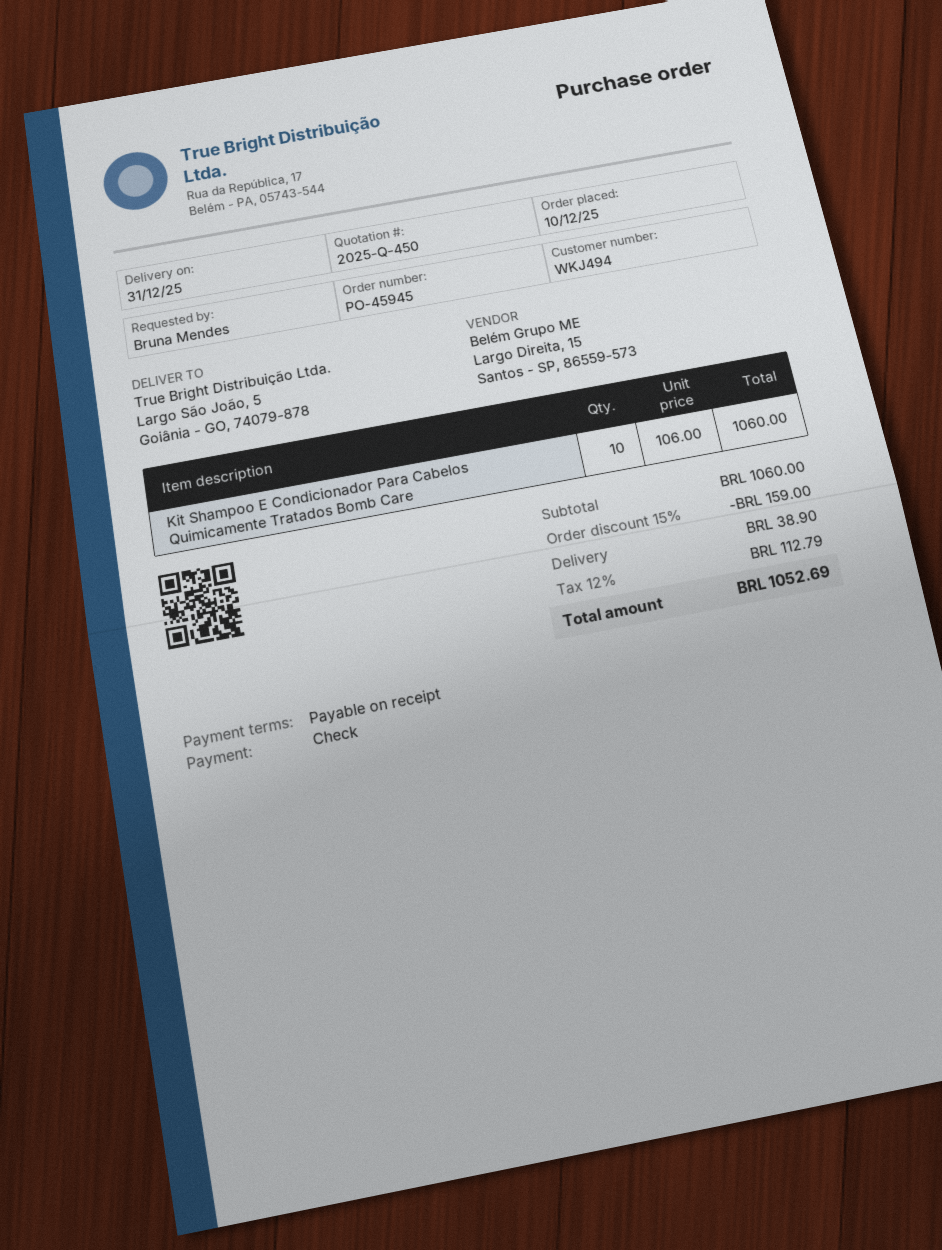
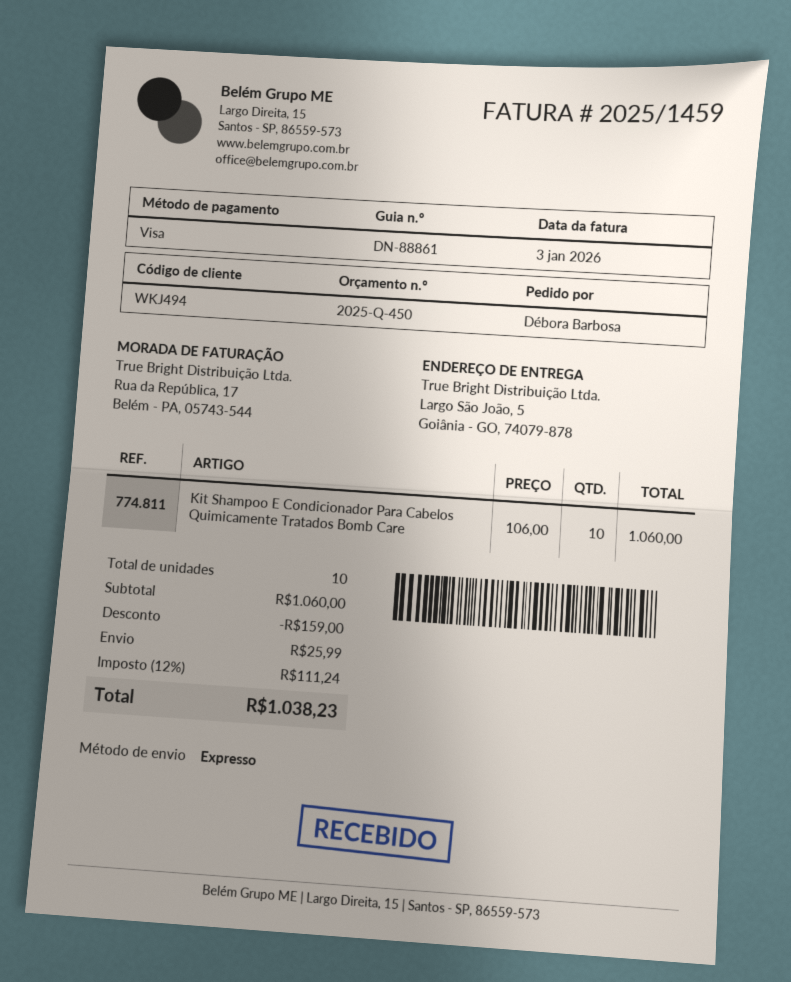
ordered by: Bruna Mendes -> Débora Barbosa
payment method: cheque -> Visa
shipping: 38.90 -> 25.99
tax: 12% = 112.79 -> 12% = 111.24
total: 1052.69 -> 1038.23

